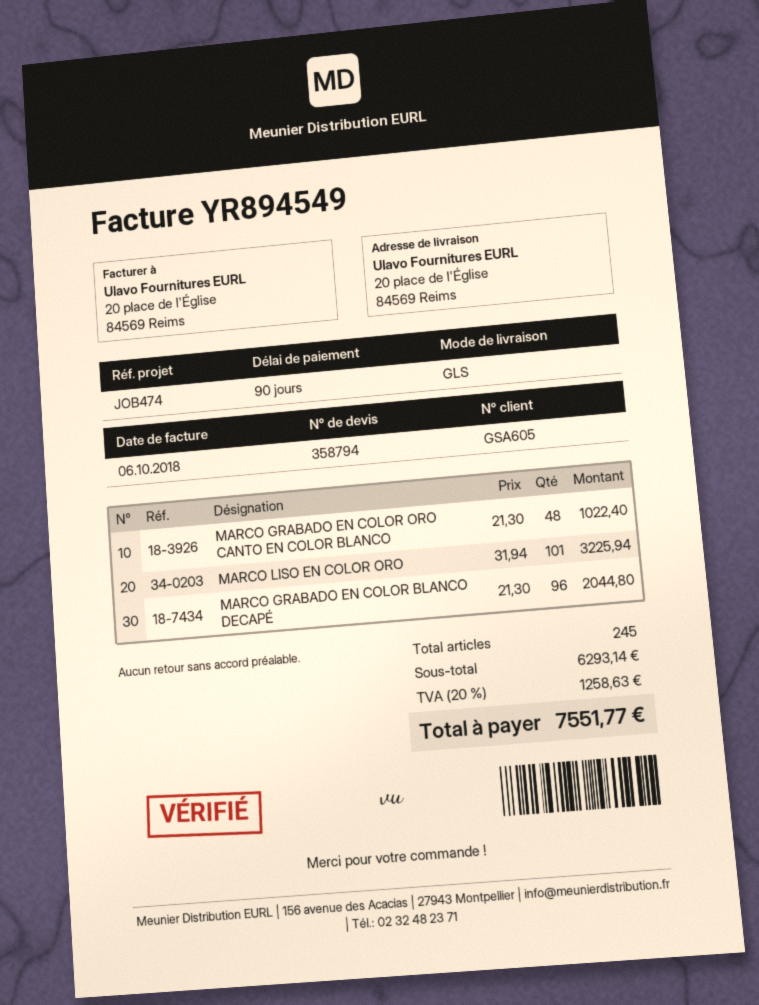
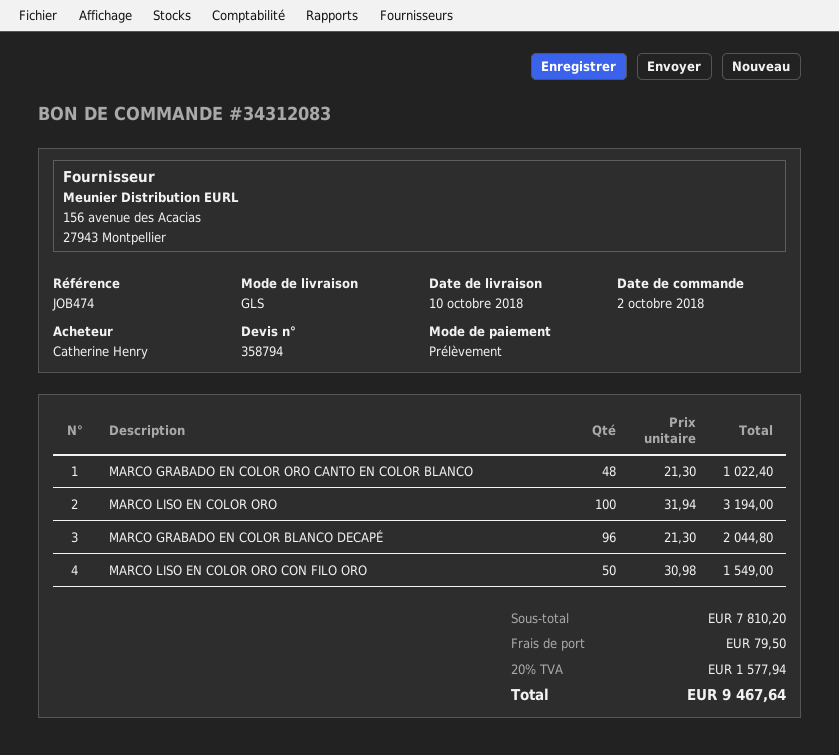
MARCO LISO EN COLOR ORO: 101 x 31.94 = 3225.94 -> 100 x 31.94 = 3194.00
MARCO LISO EN COLOR ORO CON FILO ORO: none -> 50 x 30.98 = 1549.00
subtotal: 6293.14 -> 7810.20
shipping: none -> 79.50
tax: 20% = 1258.63 -> 20% = 1577.94
total: 7551.77 -> 9467.64

